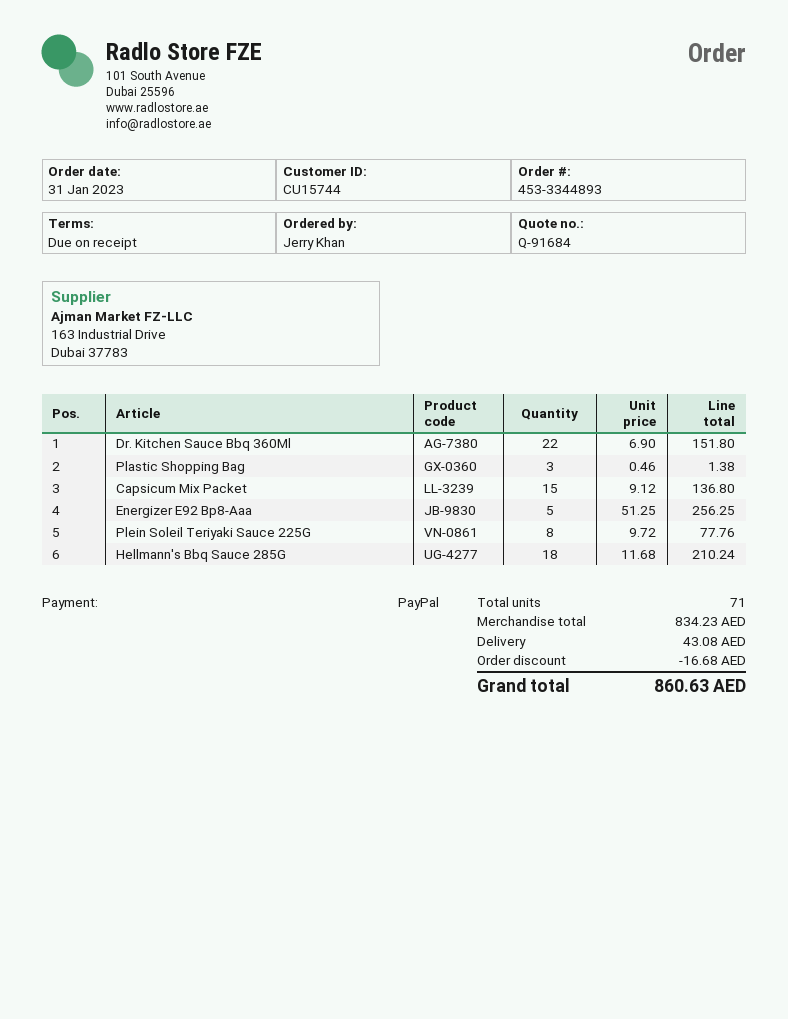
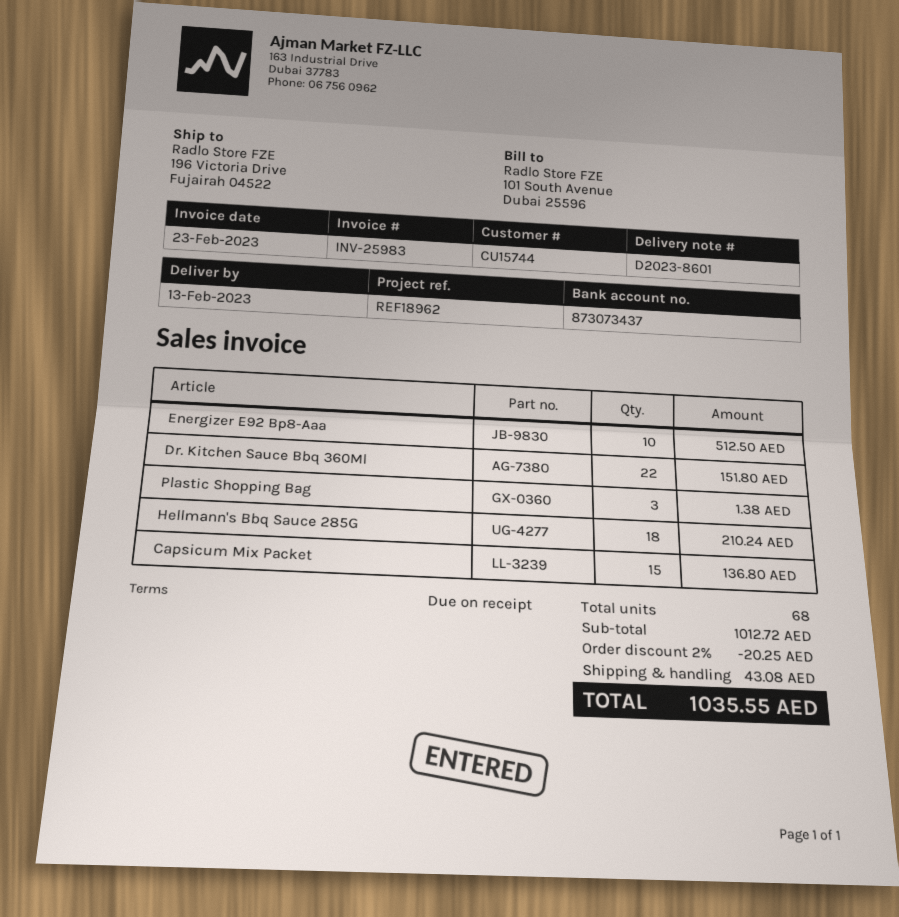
Energizer E92 Bp8-Aaa: 5 for 256.25 -> 10 for 512.50
Plein Soleil Teriyaki Sauce 225G: 8 for 77.76 -> none
total quantity: 71 -> 68
subtotal: 834.23 -> 1012.72
discount: 16.68 -> 20.25
total: 860.63 -> 1035.55

